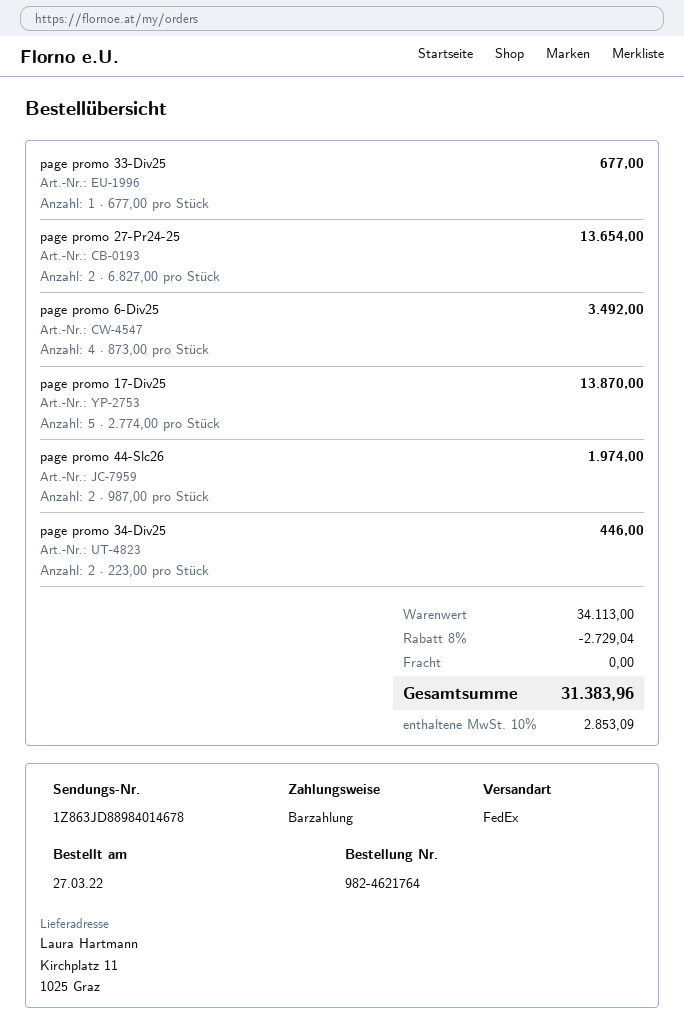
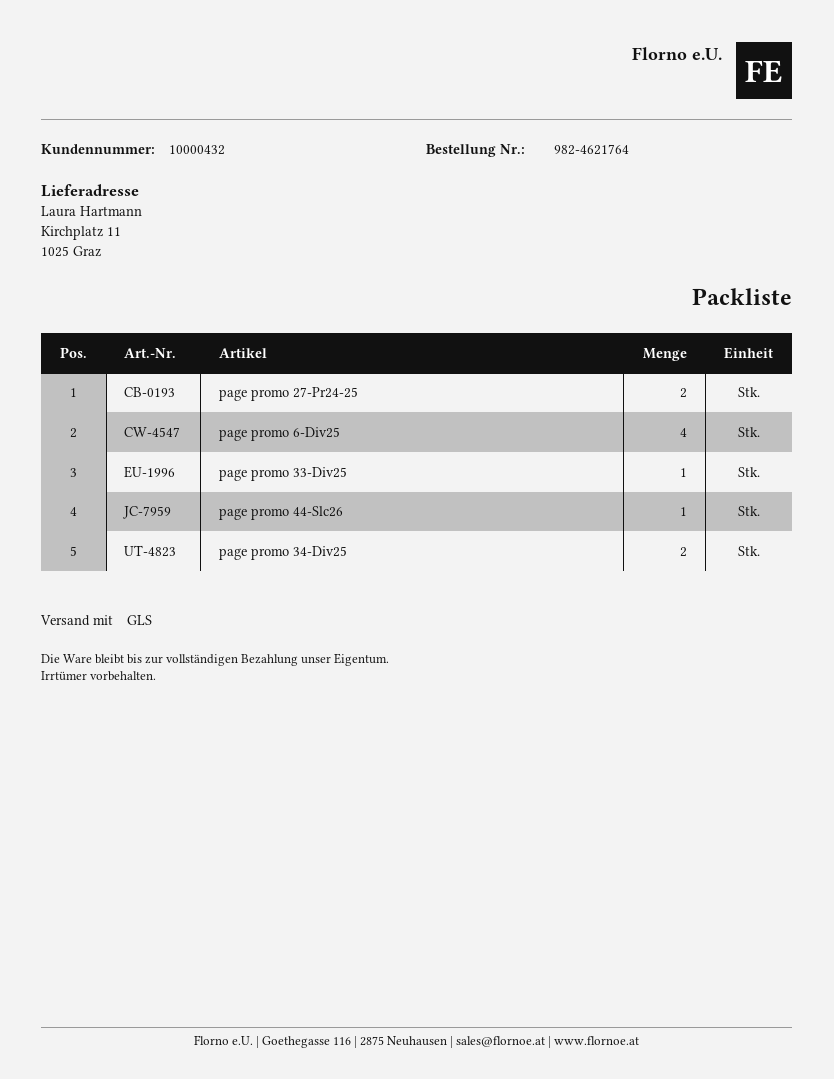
shipping method: FedEx -> GLS
page promo 17-Div25: 5 -> none
page promo 44-Slc26: 2 -> 1

